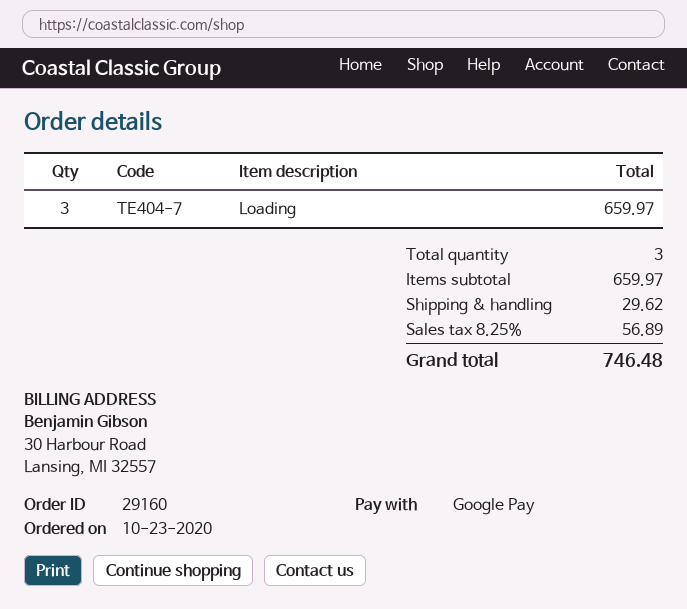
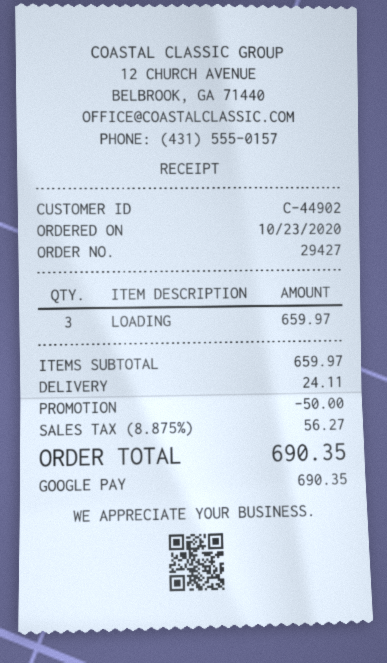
order number: 29160 -> 29427
discount: none -> 50.00
shipping: 29.62 -> 24.11
tax: 8.25% = 56.89 -> 8.875% = 56.27
total: 746.48 -> 690.35

